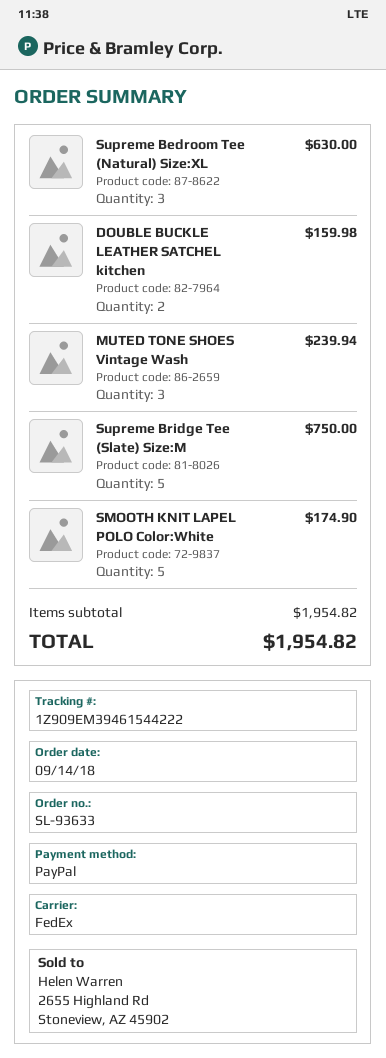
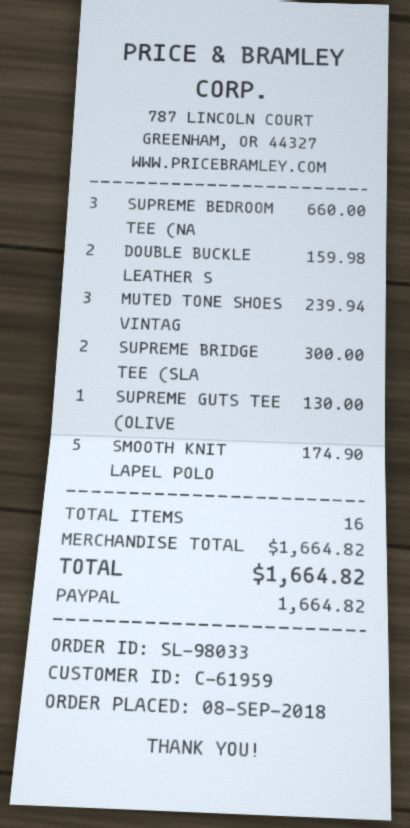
order number: SL-93633 -> SL-98033
order date: 2018-09-14 -> 2018-09-08
Supreme Bedroom Tee (Natural) Size:XL: 3 for 630.00 -> 3 for 660.00
Supreme Bridge Tee (Slate) Size:M: 5 for 750.00 -> 2 for 300.00
SUPREME GUTS TEE (OLIVE: none -> 1 for 130.00
subtotal: 1954.82 -> 1664.82
total: 1954.82 -> 1664.82

